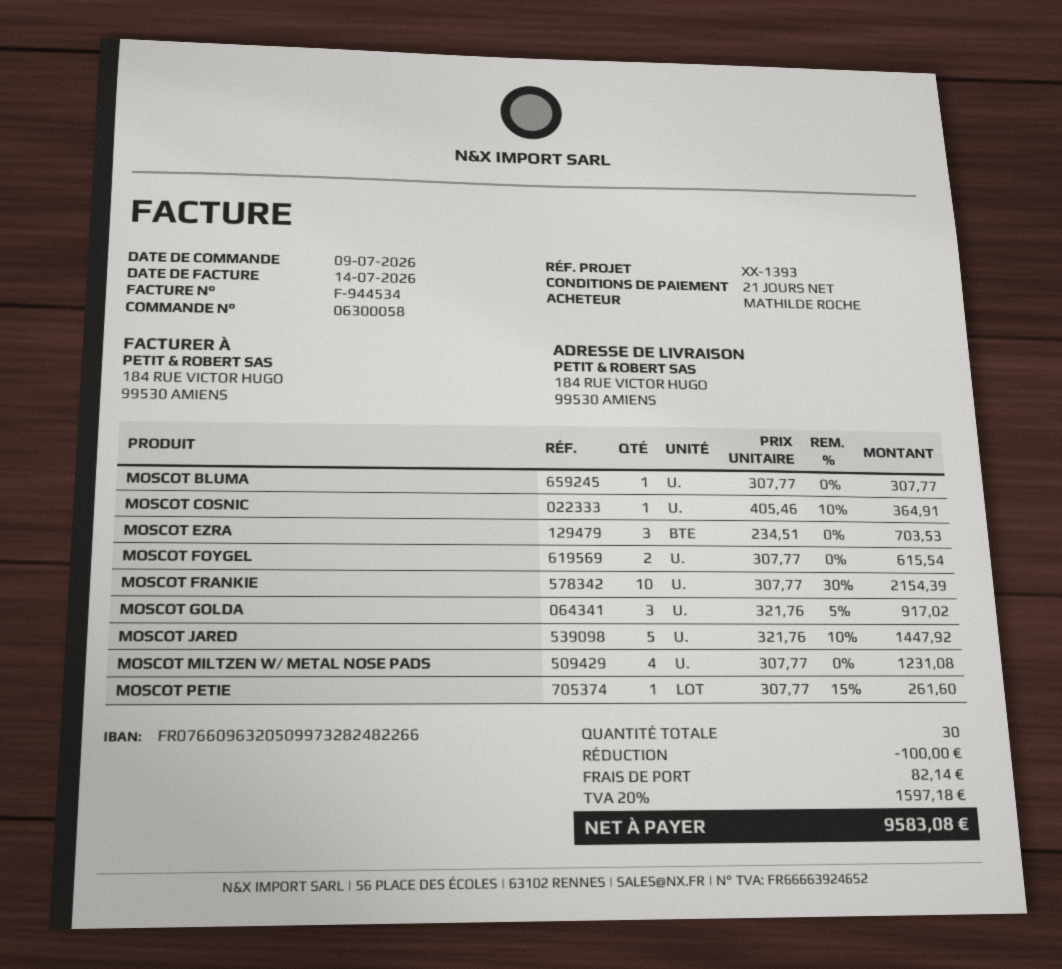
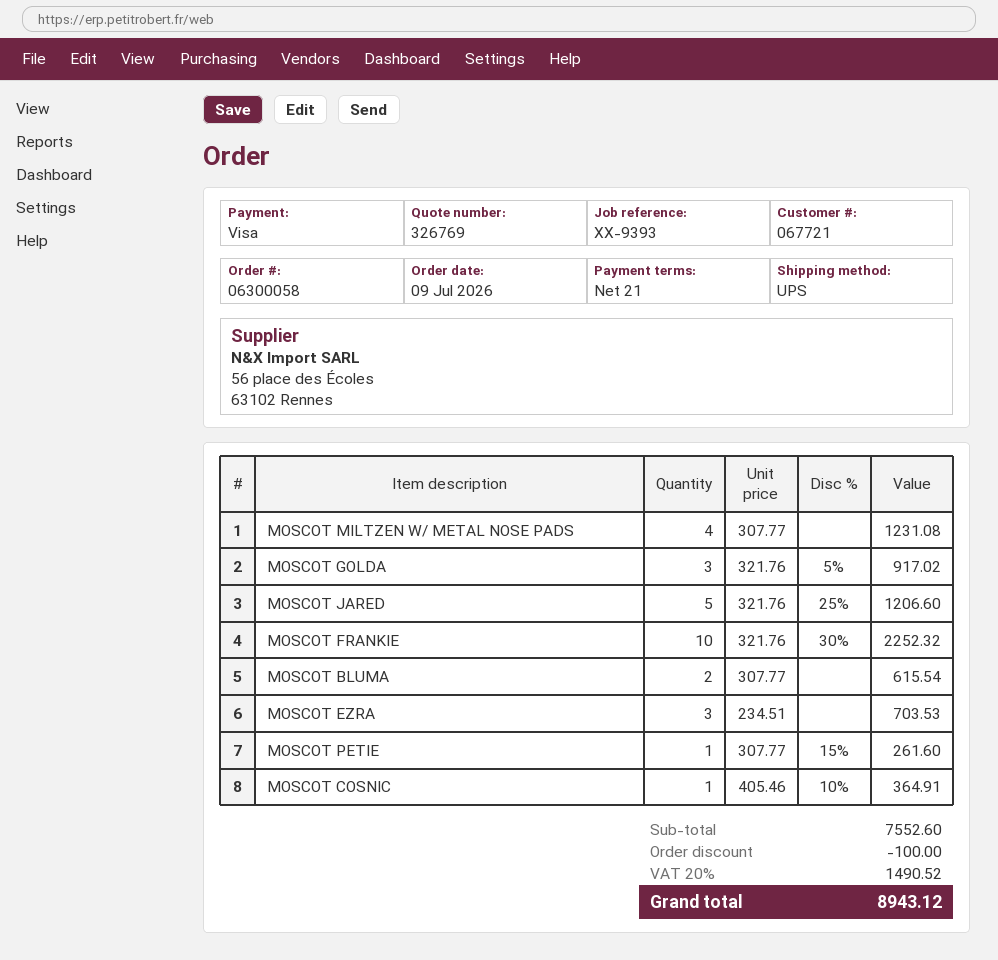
reference: XX-1393 -> XX-9393
MOSCOT BLUMA: 1 x 307.77 = 307.77 -> 2 x 307.77 = 615.54
MOSCOT FOYGEL: 2 x 307.77 = 615.54 -> none
MOSCOT FRANKIE: 10 x 307.77 - 30% = 2154.39 -> 10 x 321.76 - 30% = 2252.32
MOSCOT JARED: 5 x 321.76 - 10% = 1447.92 -> 5 x 321.76 - 25% = 1206.60
shipping: 82.14 -> none
tax: 20% = 1597.18 -> 20% = 1490.52
total: 9583.08 -> 8943.12

